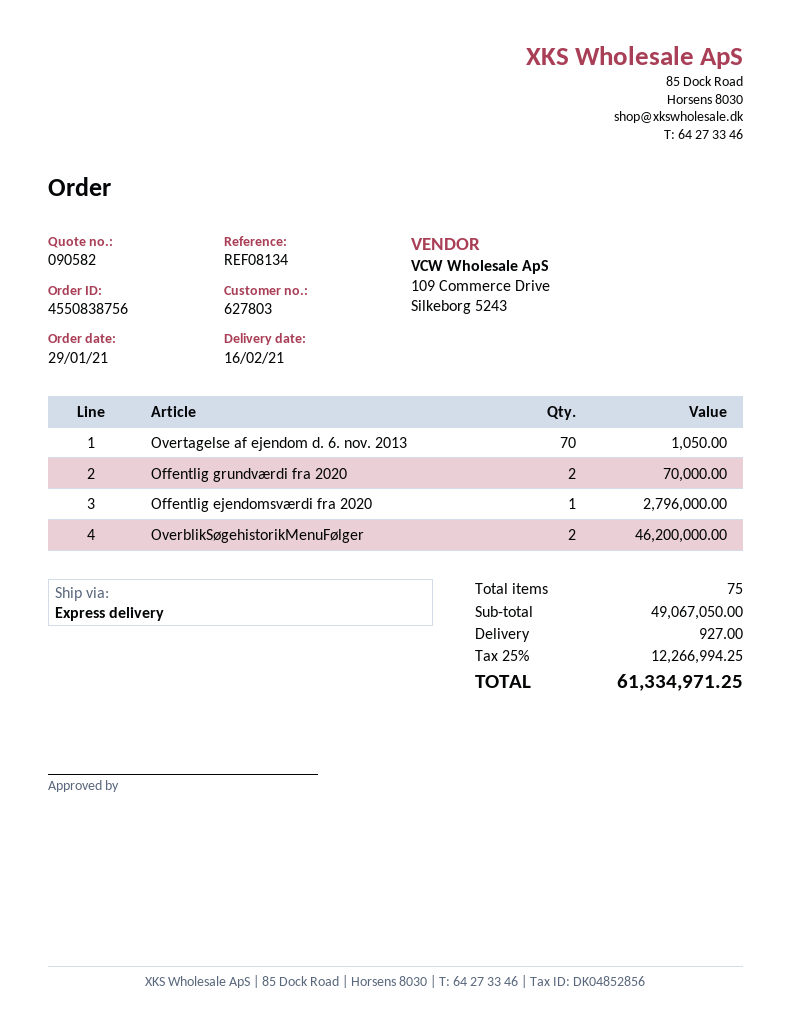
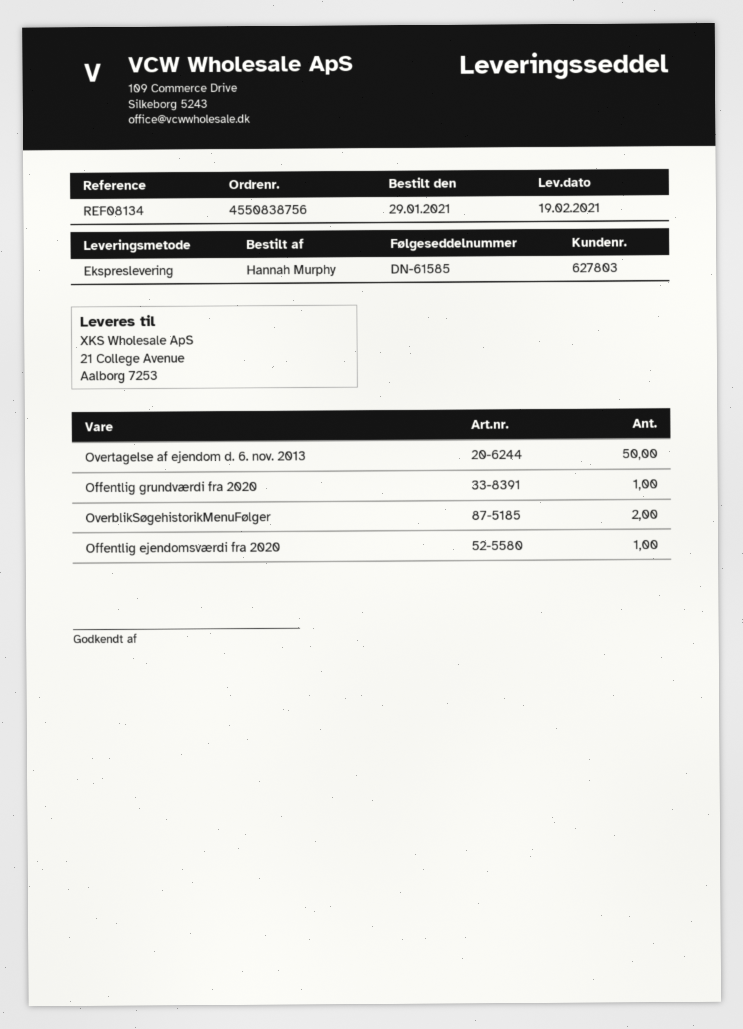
delivery date: 2021-02-16 -> 2021-02-19
Overtagelse af ejendom d. 6. nov. 2013: 70 -> 50
Offentlig grundværdi fra 2020: 2 -> 1

